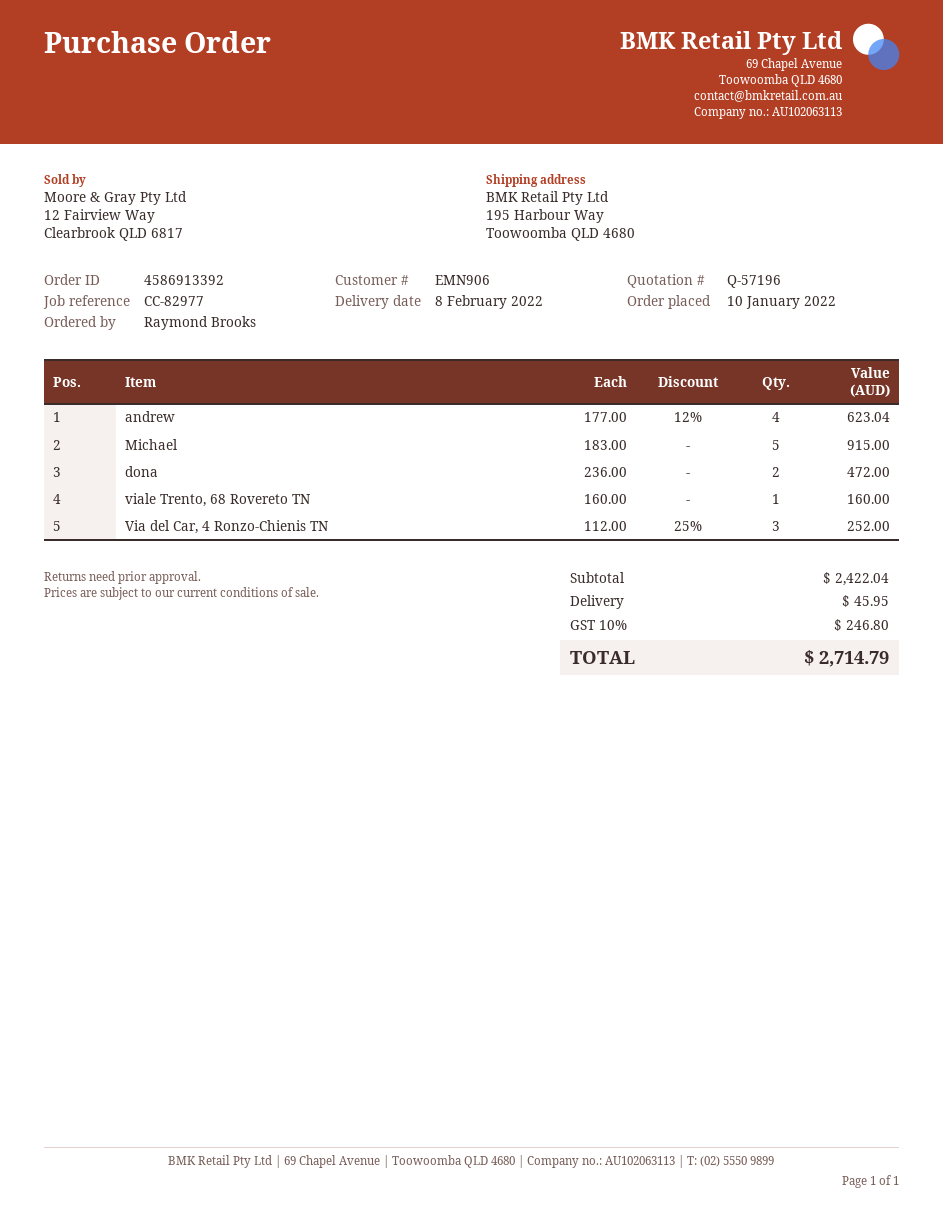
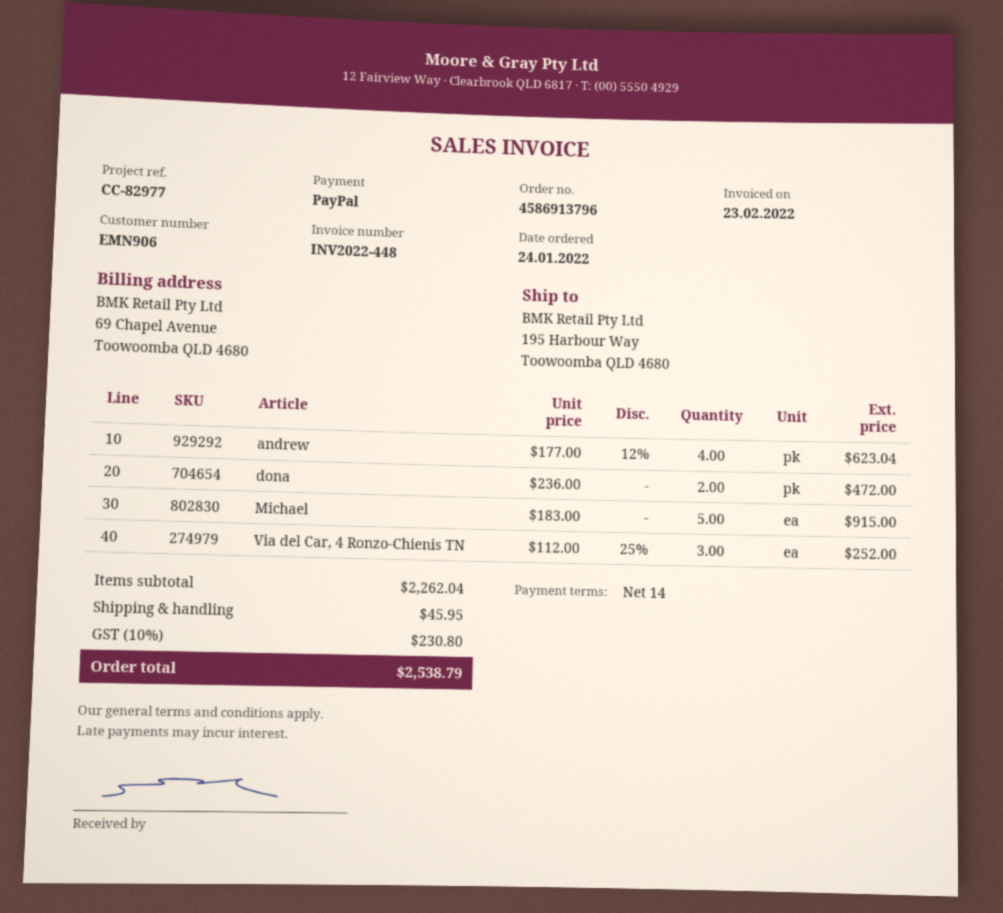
order number: 4586913392 -> 4586913796
order date: 2022-01-10 -> 2022-01-24
viale Trento, 68 Rovereto TN: 1 x 160.00 = 160.00 -> none
subtotal: 2422.04 -> 2262.04
tax: 10% = 246.80 -> 10% = 230.80
total: 2714.79 -> 2538.79

